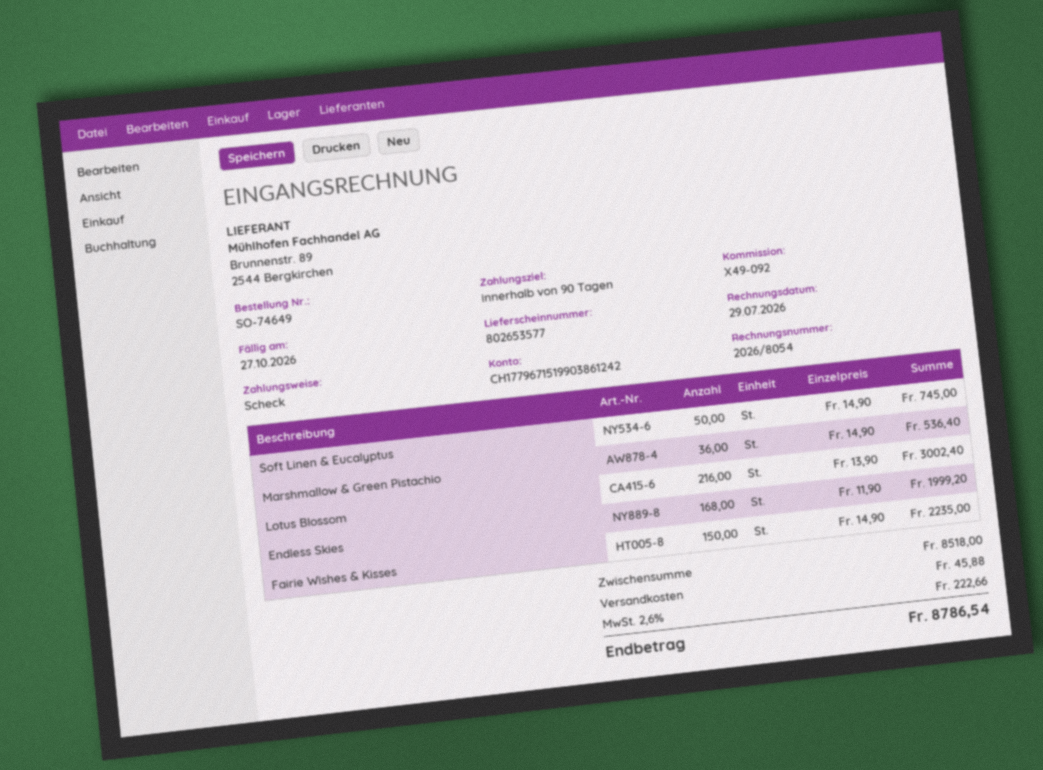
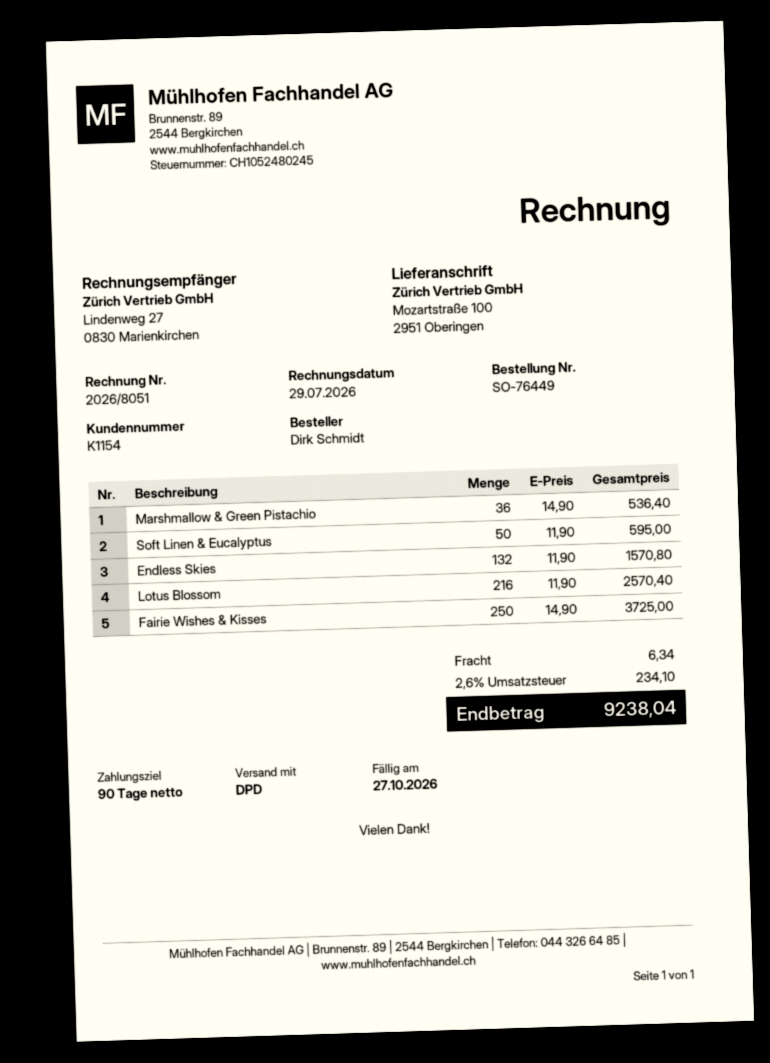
order number: SO-74649 -> SO-76449
invoice number: 2026/8054 -> 2026/8051
Soft Linen & Eucalyptus: 50 x 14.90 = 745.00 -> 50 x 11.90 = 595.00
Lotus Blossom: 216 x 13.90 = 3002.40 -> 216 x 11.90 = 2570.40
Endless Skies: 168 x 11.90 = 1999.20 -> 132 x 11.90 = 1570.80
Fairie Wishes & Kisses: 150 x 14.90 = 2235.00 -> 250 x 14.90 = 3725.00
shipping: 45.88 -> 6.34
tax: 2.6% = 222.66 -> 2.6% = 234.10
total: 8786.54 -> 9238.04

